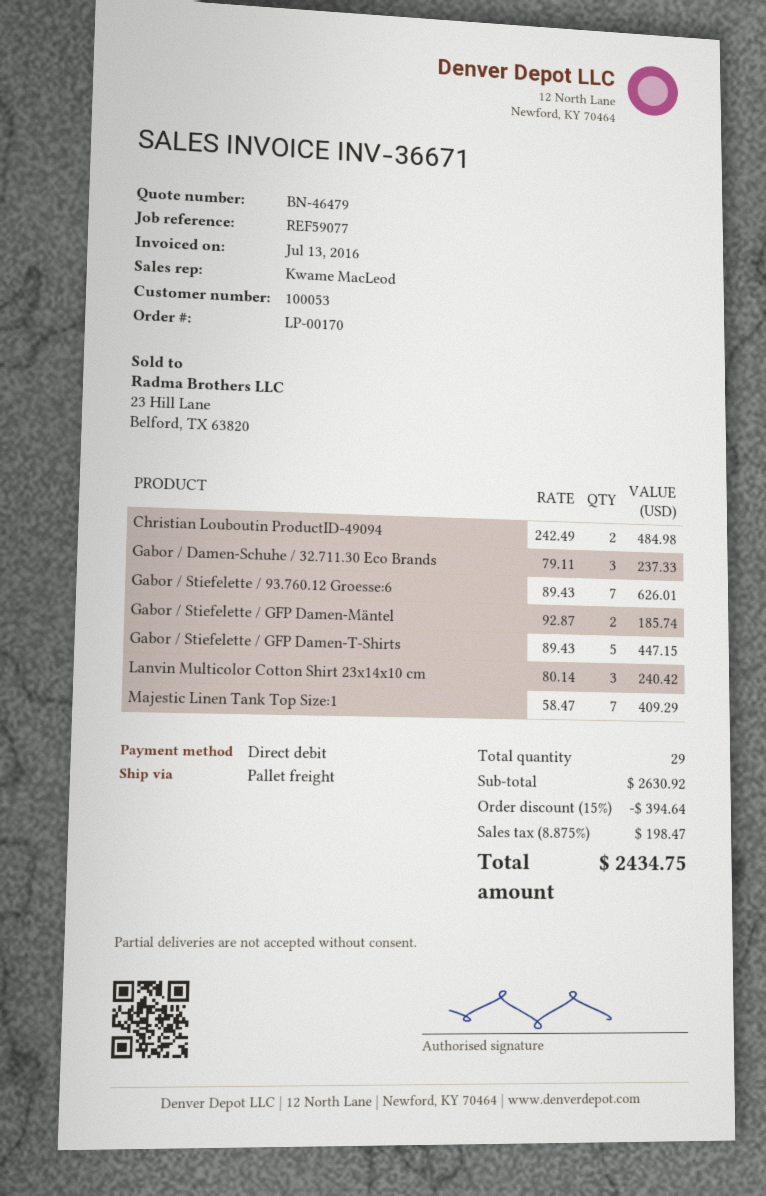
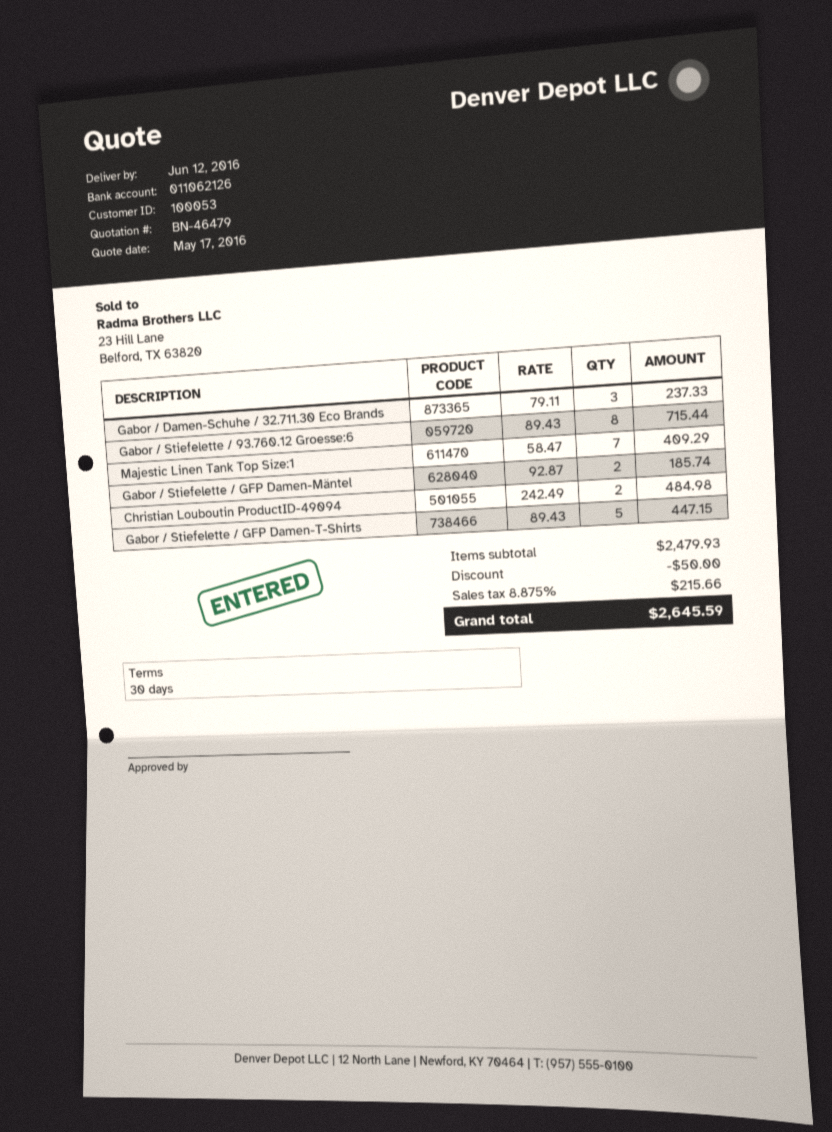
Gabor / Stiefelette / 93.760.12 Groesse:6: 7 x 89.43 = 626.01 -> 8 x 89.43 = 715.44
Lanvin Multicolor Cotton Shirt 23x14x10 cm: 3 x 80.14 = 240.42 -> none
subtotal: 2630.92 -> 2479.93
discount: 394.64 -> 50.00
tax: 8.875% = 198.47 -> 8.875% = 215.66
total: 2434.75 -> 2645.59

